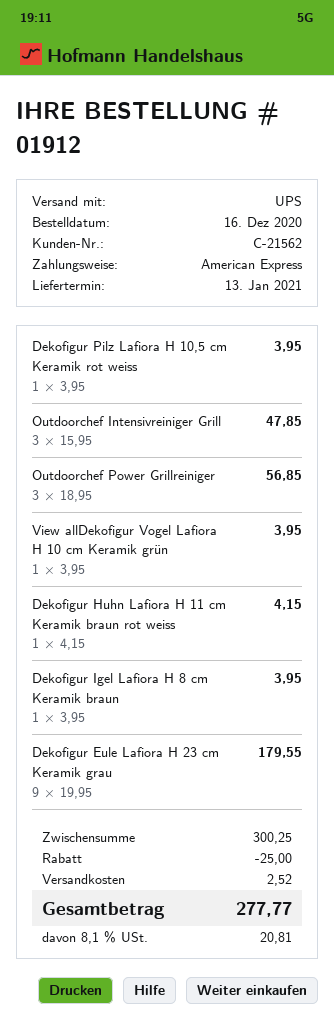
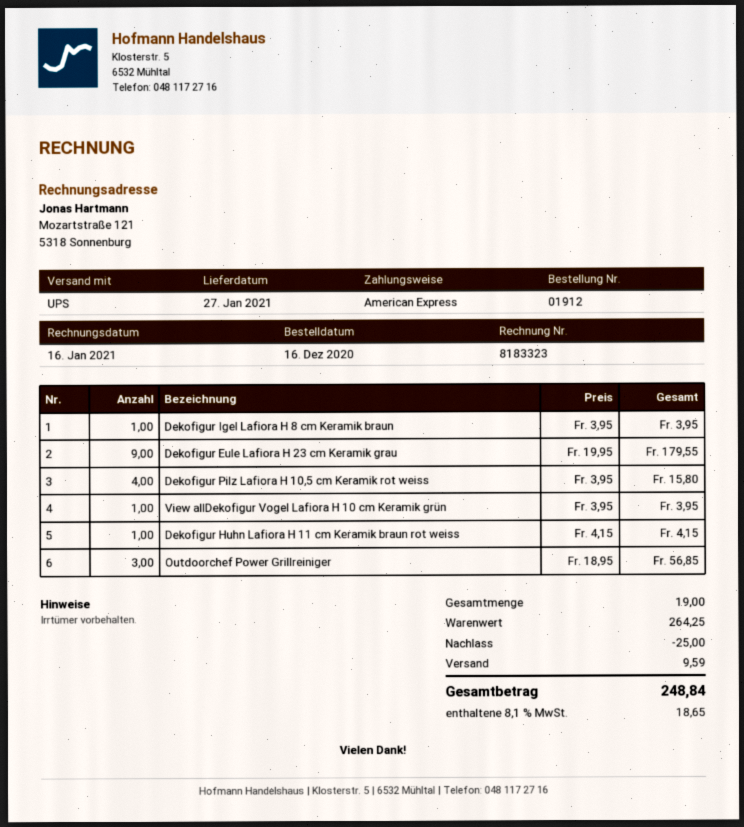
delivery date: 2021-01-13 -> 2021-01-27
Dekofigur Pilz Lafiora H 10,5 cm Keramik rot weiss: 1 x 3.95 = 3.95 -> 4 x 3.95 = 15.80
Outdoorchef Intensivreiniger Grill: 3 x 15.95 = 47.85 -> none
subtotal: 300.25 -> 264.25
shipping: 2.52 -> 9.59
tax: 8.1% = 20.81 -> 8.1% = 18.65
total: 277.77 -> 248.84

